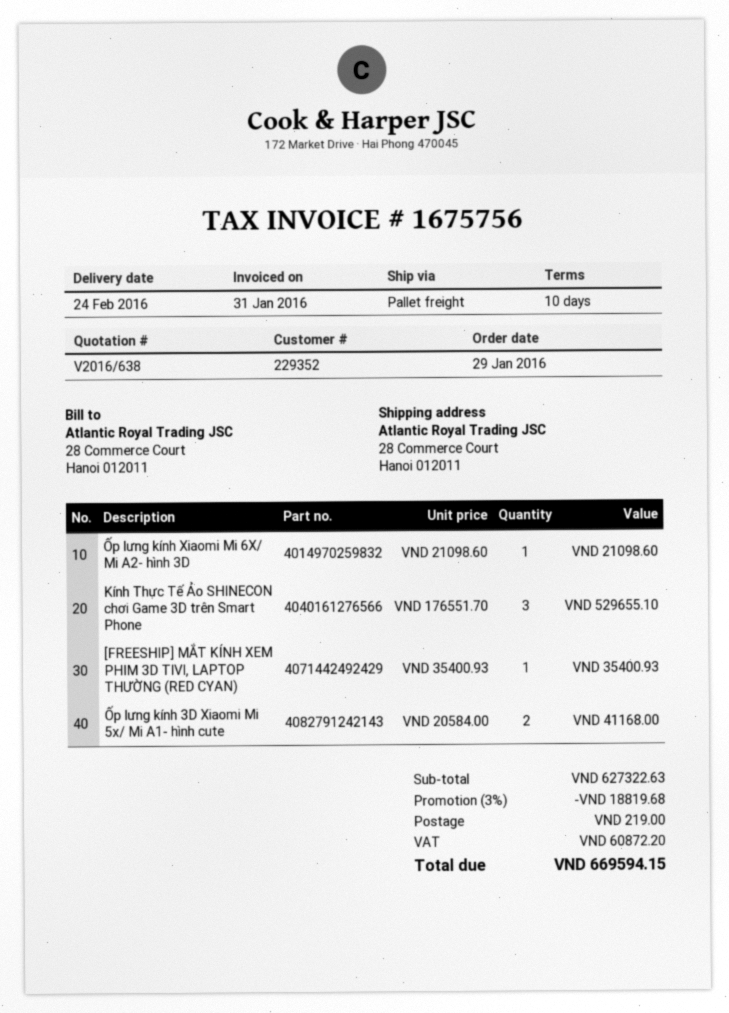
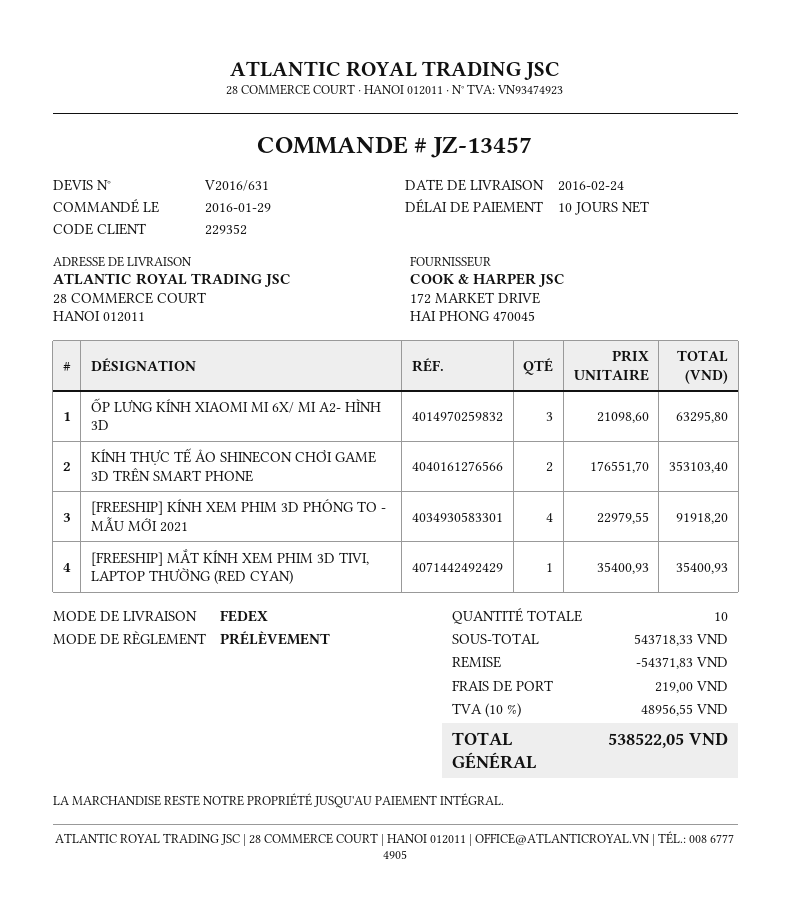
quote number: V2016/638 -> V2016/631
shipping method: pallet freight -> FedEx
Ốp lưng kính Xiaomi Mi 6X/ Mi A2- hình 3D: 1 x 21098.60 = 21098.60 -> 3 x 21098.60 = 63295.80
Kính Thực Tế Ảo SHINECON chơi Game 3D trên Smart Phone: 3 x 176551.70 = 529655.10 -> 2 x 176551.70 = 353103.40
Ốp lưng kính 3D Xiaomi Mi 5x/ Mi A1- hình cute: 2 x 20584.00 = 41168.00 -> none
[FREESHIP] KÍNH XEM PHIM 3D PHÓNG TO - MẪU MỚI 2021: none -> 4 x 22979.55 = 91918.20
subtotal: 627322.63 -> 543718.33
discount: 18819.68 -> 54371.83
tax: 60872.20 -> 48956.55
total: 669594.15 -> 538522.05

